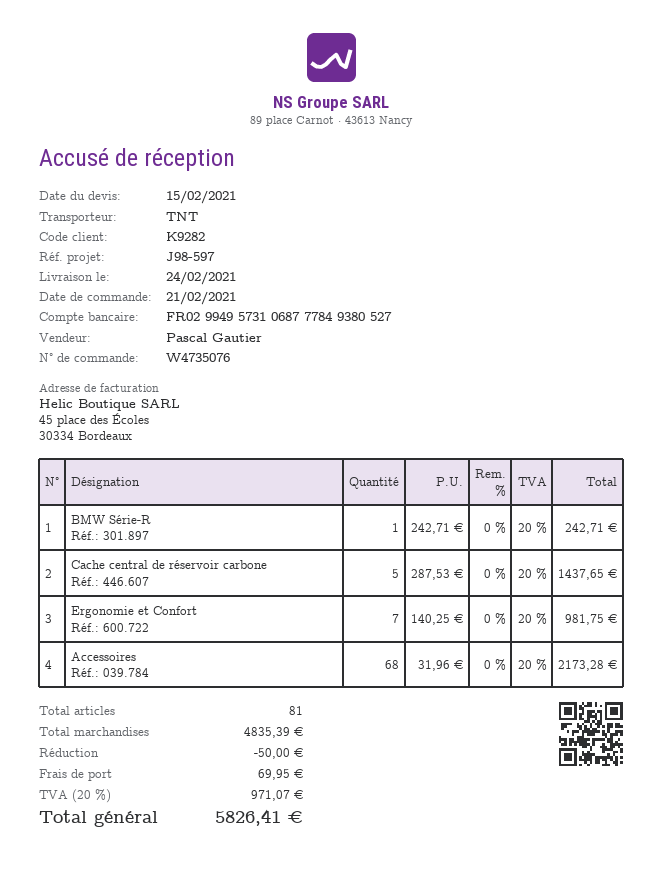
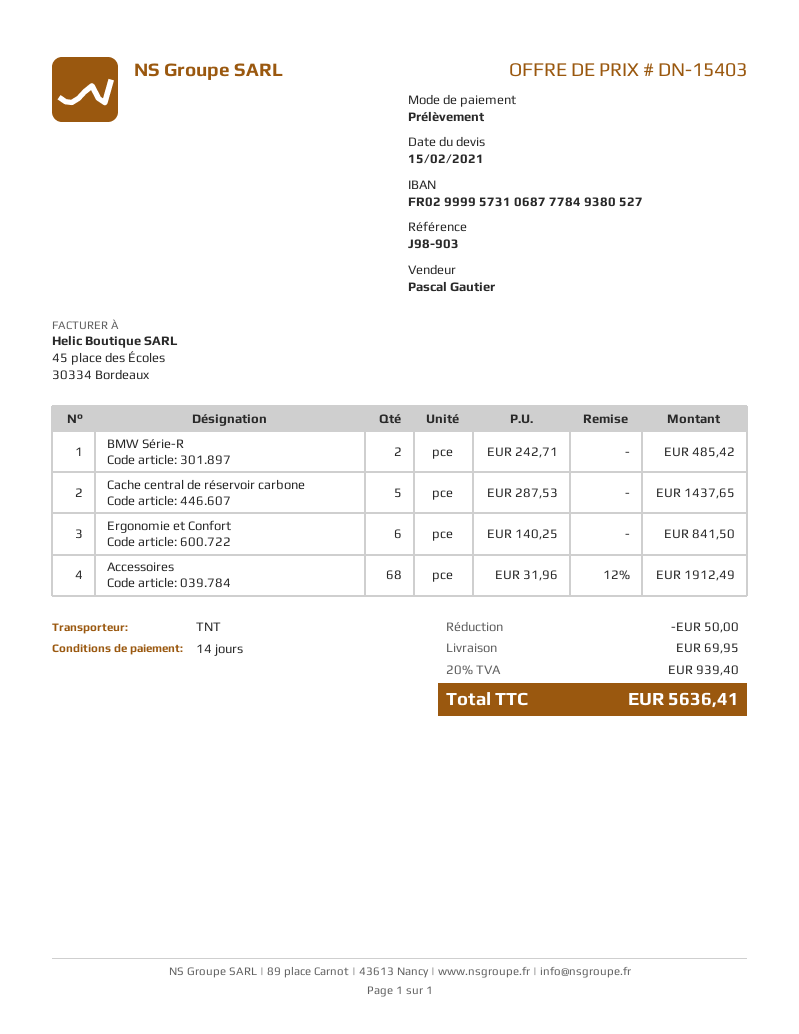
reference: J98-597 -> J98-903
bank account: FR0299495731068777849380527 -> FR0299995731068777849380527
BMW Série-R: 1 x 242.71 = 242.71 -> 2 x 242.71 = 485.42
Ergonomie et Confort: 7 x 140.25 = 981.75 -> 6 x 140.25 = 841.50
Accessoires: 68 x 31.96 = 2173.28 -> 68 x 31.96 - 12% = 1912.49
tax: 20% = 971.07 -> 20% = 939.40
total: 5826.41 -> 5636.41

